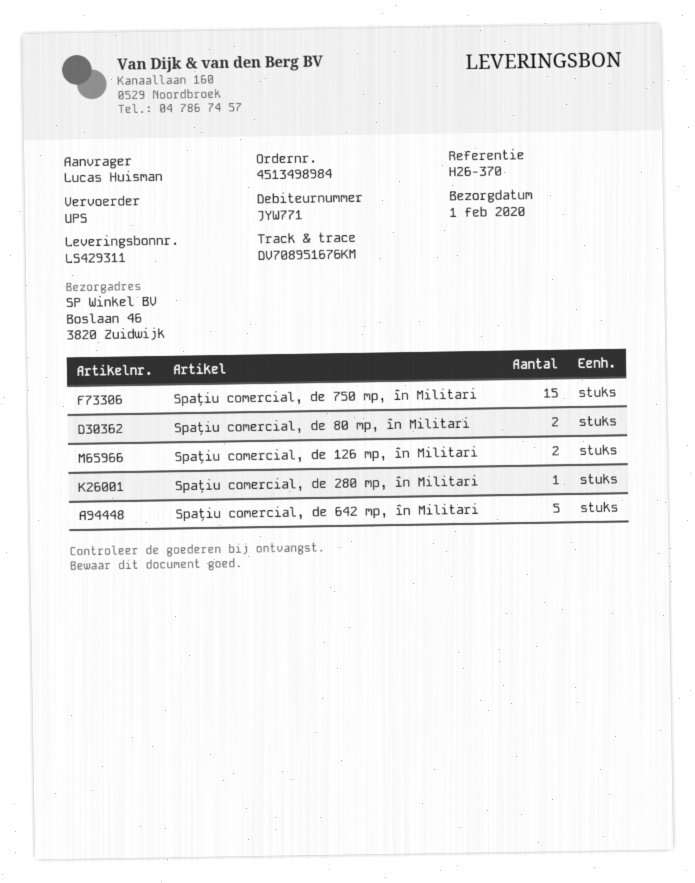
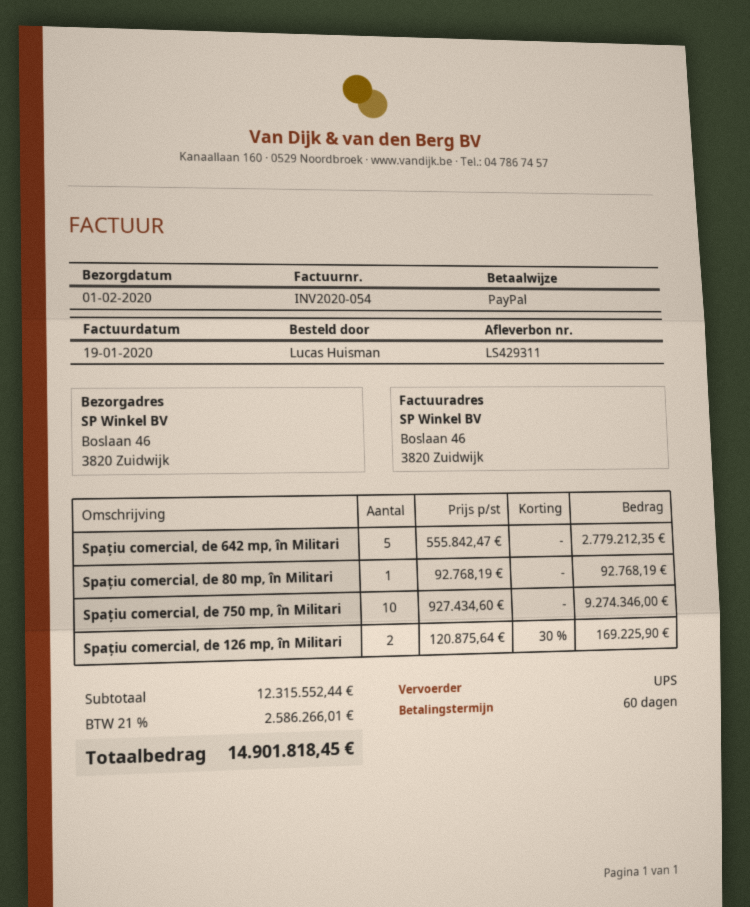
Spațiu comercial, de 750 mp, în Militari: 15 -> 10
Spațiu comercial, de 80 mp, în Militari: 2 -> 1
Spațiu comercial, de 280 mp, în Militari: 1 -> none

